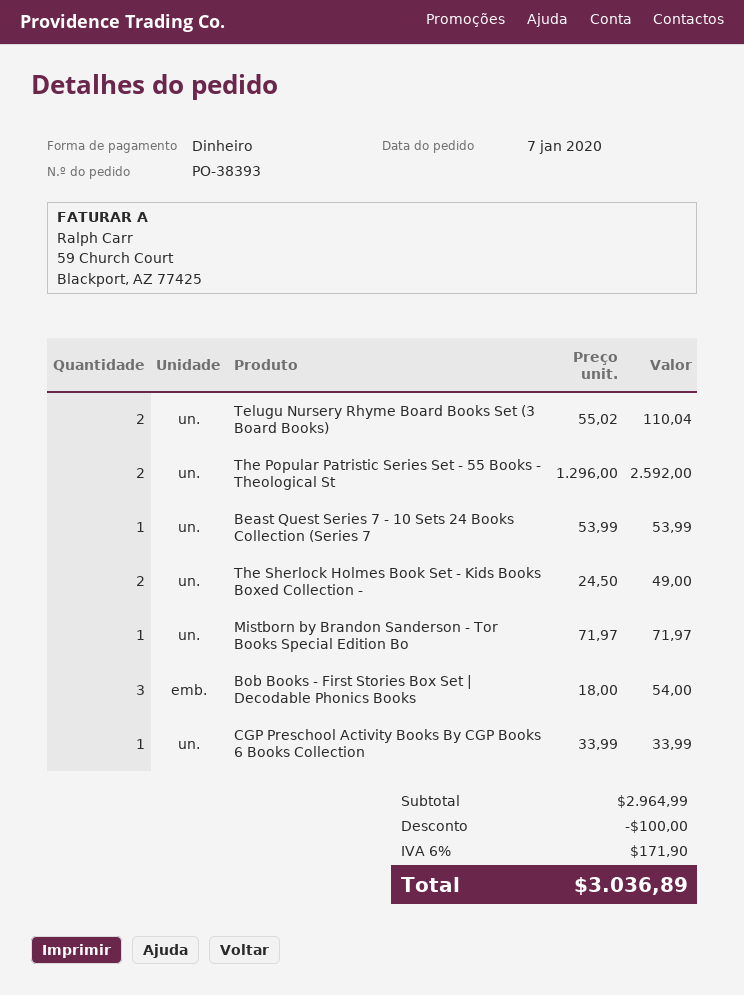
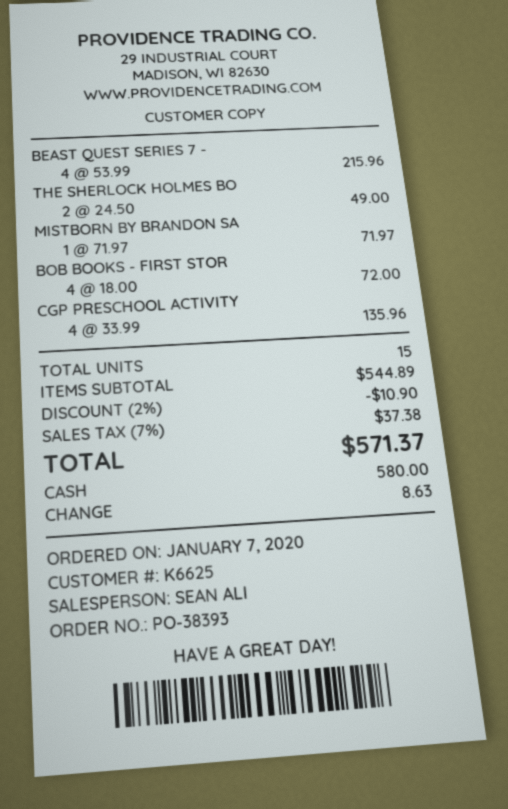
Telugu Nursery Rhyme Board Books Set (3 Board Books): 2 x 55.02 = 110.04 -> none
The Popular Patristic Series Set - 55 Books - Theological St: 2 x 1296.00 = 2592.00 -> none
Beast Quest Series 7 - 10 Sets 24 Books Collection (Series 7: 1 x 53.99 = 53.99 -> 4 x 53.99 = 215.96
Bob Books - First Stories Box Set | Decodable Phonics Books: 3 x 18.00 = 54.00 -> 4 x 18.00 = 72.00
CGP Preschool Activity Books By CGP Books 6 Books Collection: 1 x 33.99 = 33.99 -> 4 x 33.99 = 135.96
subtotal: 2964.99 -> 544.89
discount: 100.00 -> 10.90
tax: 6% = 171.90 -> 7% = 37.38
total: 3036.89 -> 571.37

